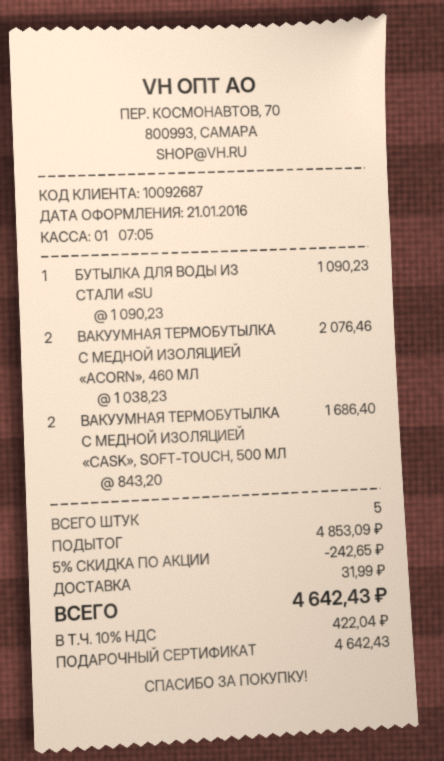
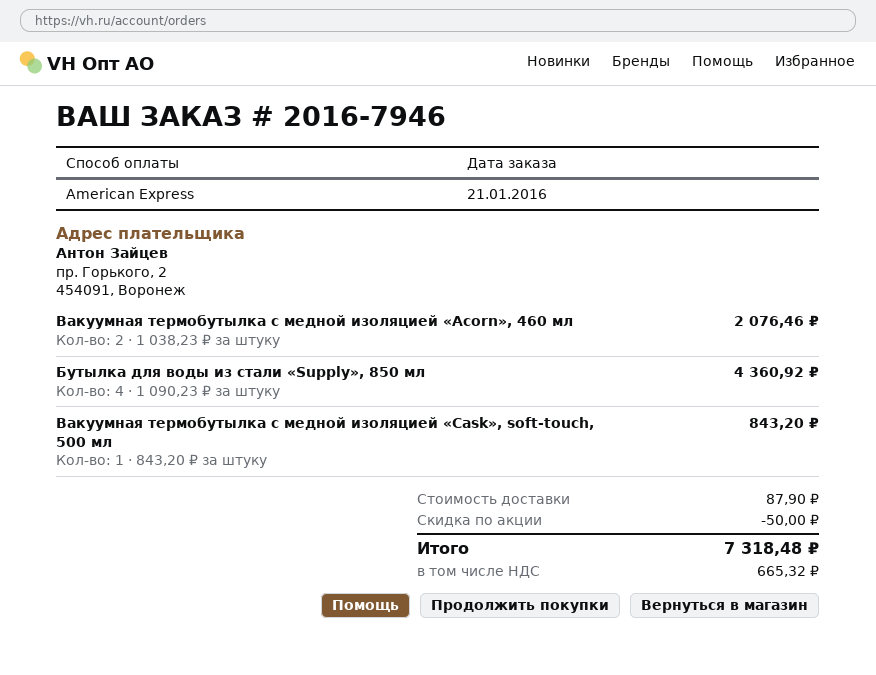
payment method: gift card -> American Express
БУТЫЛКА ДЛЯ ВОДЫ ИЗ СТАЛИ «SU: 1 x 1090.23 = 1090.23 -> 4 x 1090.23 = 4360.92
ВАКУУМНАЯ ТЕРМОБУТЫЛКА С МЕДНОЙ ИЗОЛЯЦИЕЙ «CASK», SOFT-TOUCH, 500 МЛ: 2 x 843.20 = 1686.40 -> 1 x 843.20 = 843.20
discount: 242.65 -> 50.00
shipping: 31.99 -> 87.90
tax: 422.04 -> 665.32
total: 4642.43 -> 7318.48

